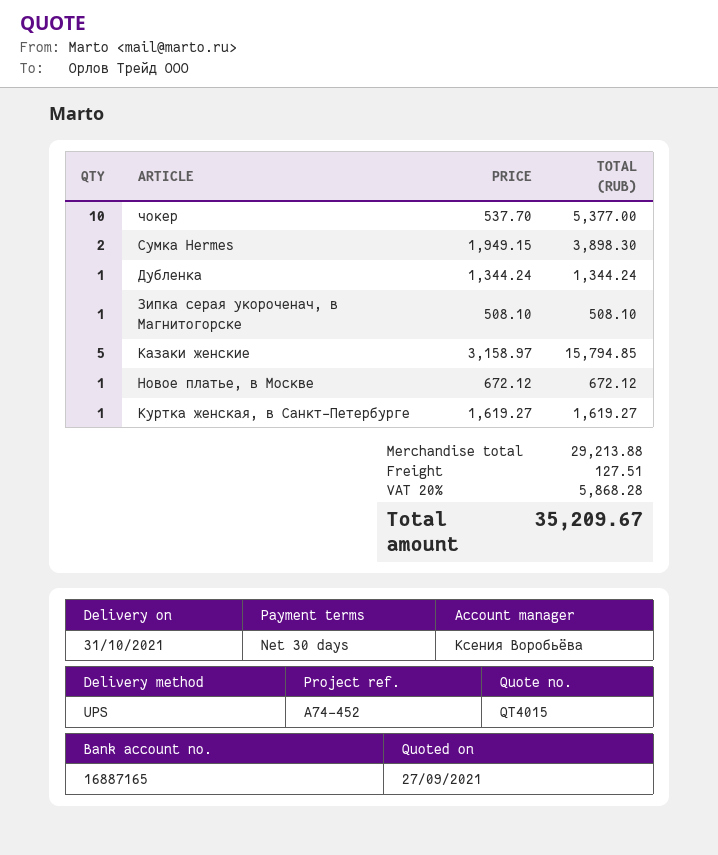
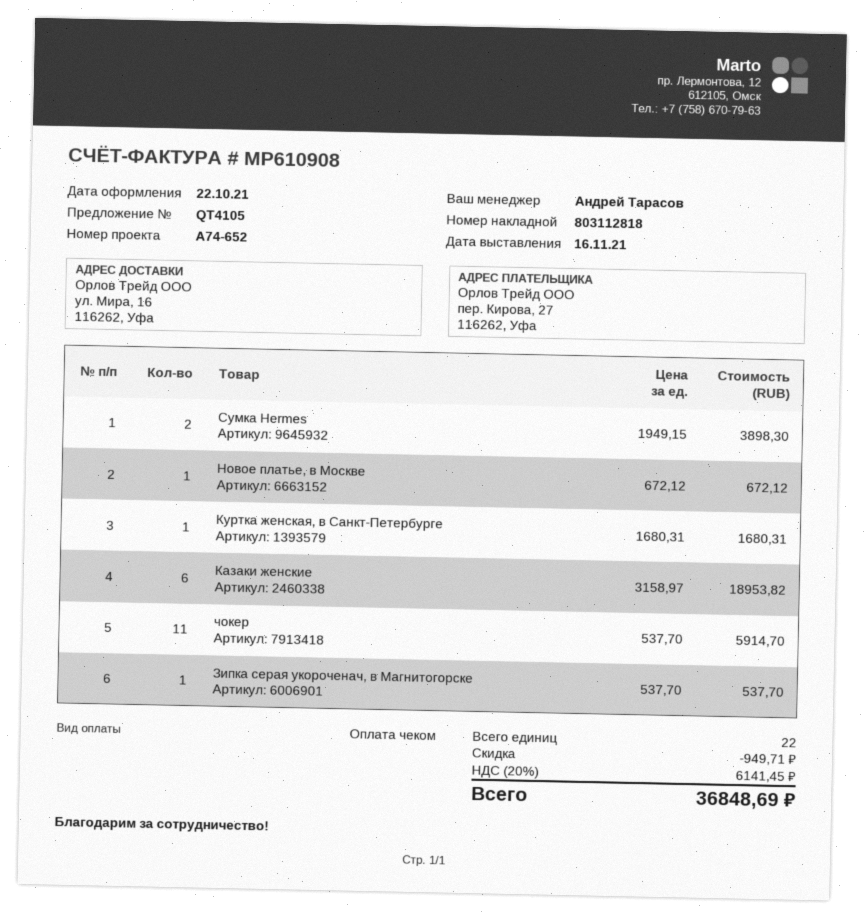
quote number: QT4015 -> QT4105
reference: A74-452 -> A74-652
sales rep: Ксения Воробьёва -> Андрей Тарасов
чокер: 10 x 537.70 = 5377.00 -> 11 x 537.70 = 5914.70
Дубленка: 1 x 1344.24 = 1344.24 -> none
Зипка серая укороченач, в Магнитогорске: 1 x 508.10 = 508.10 -> 1 x 537.70 = 537.70
Казаки женские: 5 x 3158.97 = 15794.85 -> 6 x 3158.97 = 18953.82
Куртка женская, в Санкт-Петербурге: 1 x 1619.27 = 1619.27 -> 1 x 1680.31 = 1680.31
discount: none -> 949.71
shipping: 127.51 -> none
tax: 20% = 5868.28 -> 20% = 6141.45
total: 35209.67 -> 36848.69

